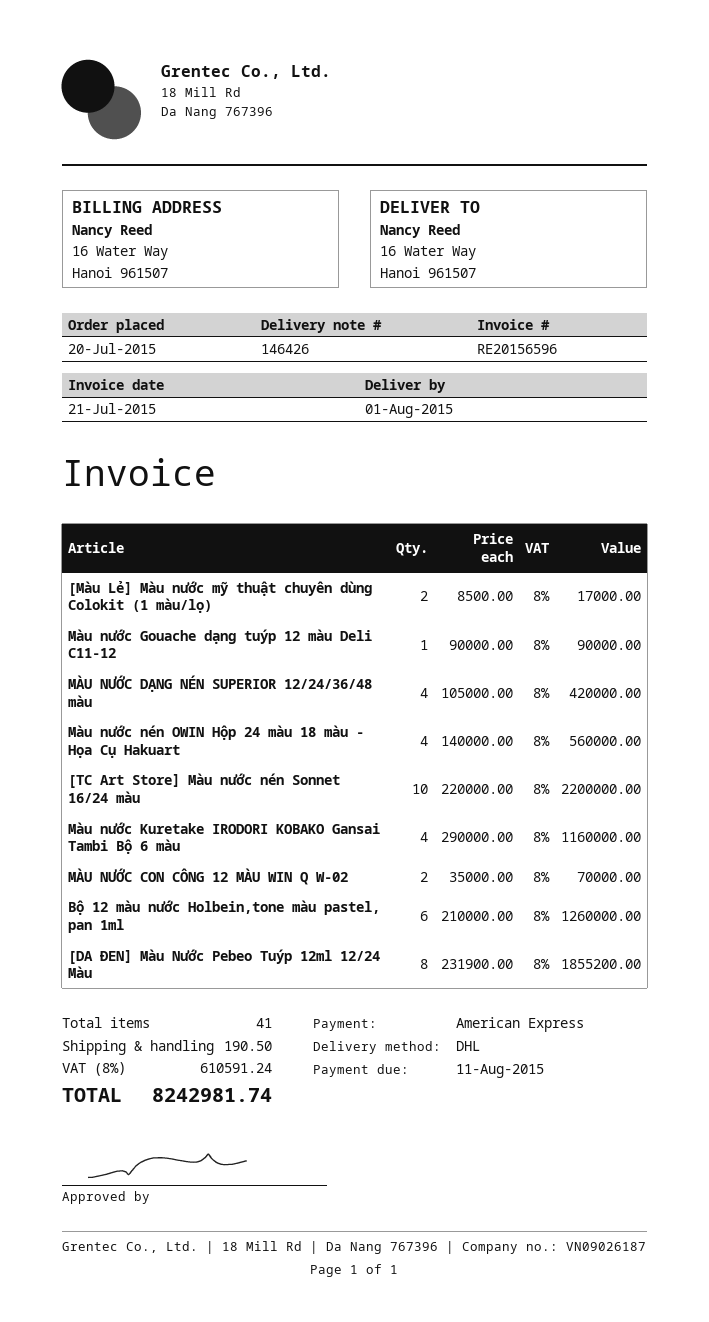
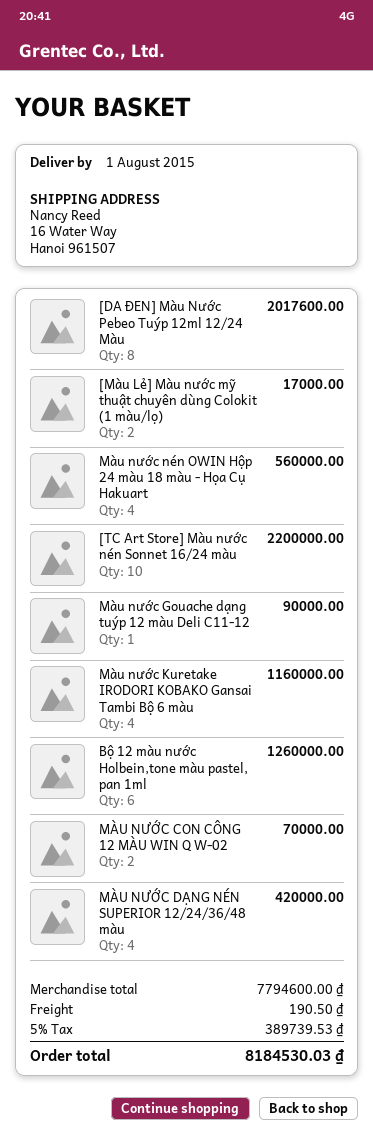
[DA ĐEN] Màu Nước Pebeo Tuýp 12ml 12/24 Màu: 8 for 1855200.00 -> 8 for 2017600.00
tax: 8% = 610591.24 -> 5% = 389739.53
total: 8242981.74 -> 8184530.03

